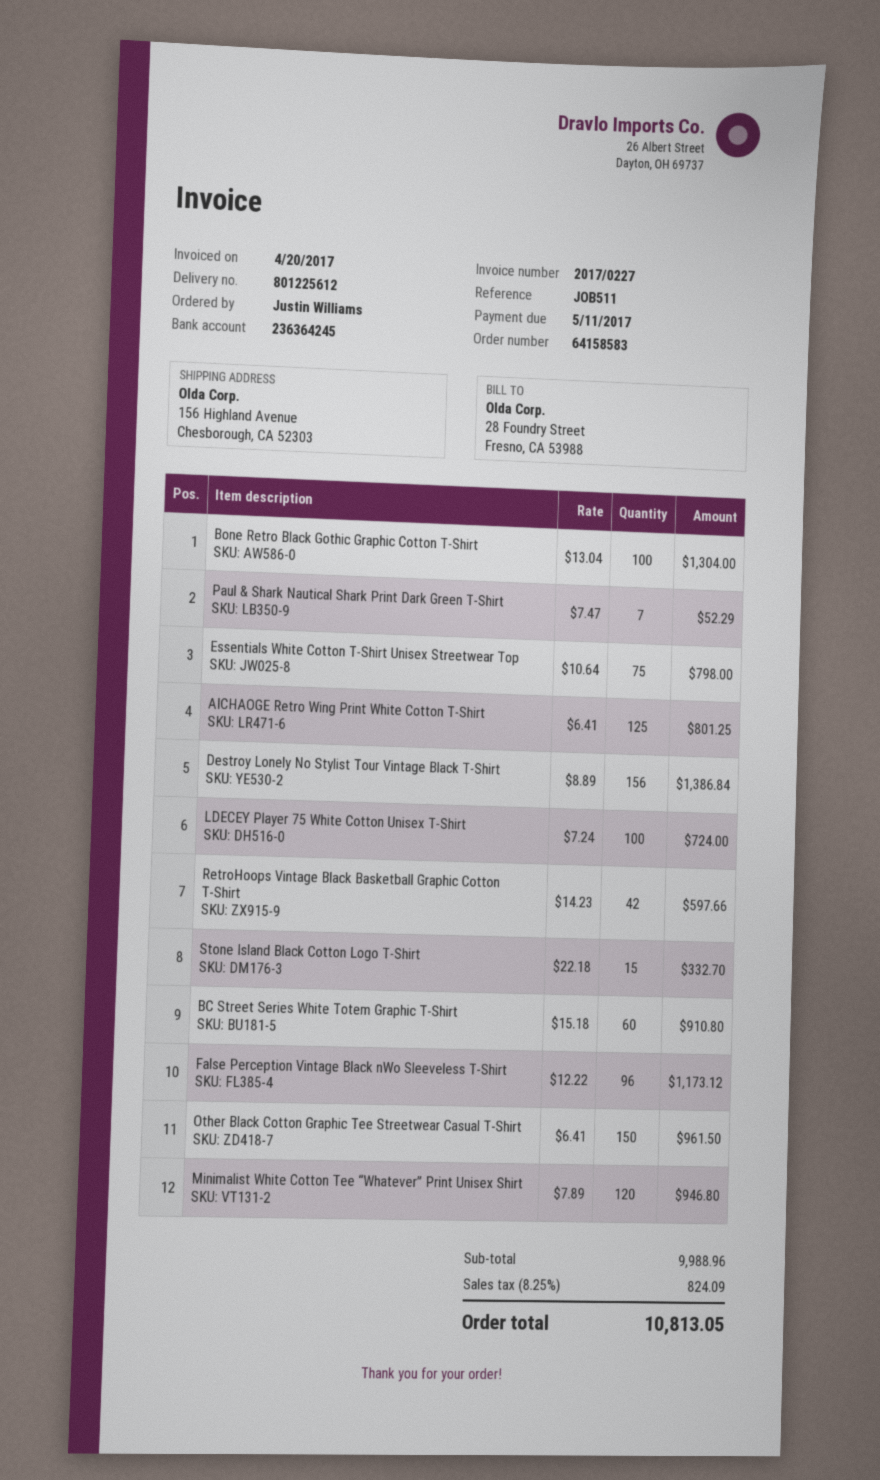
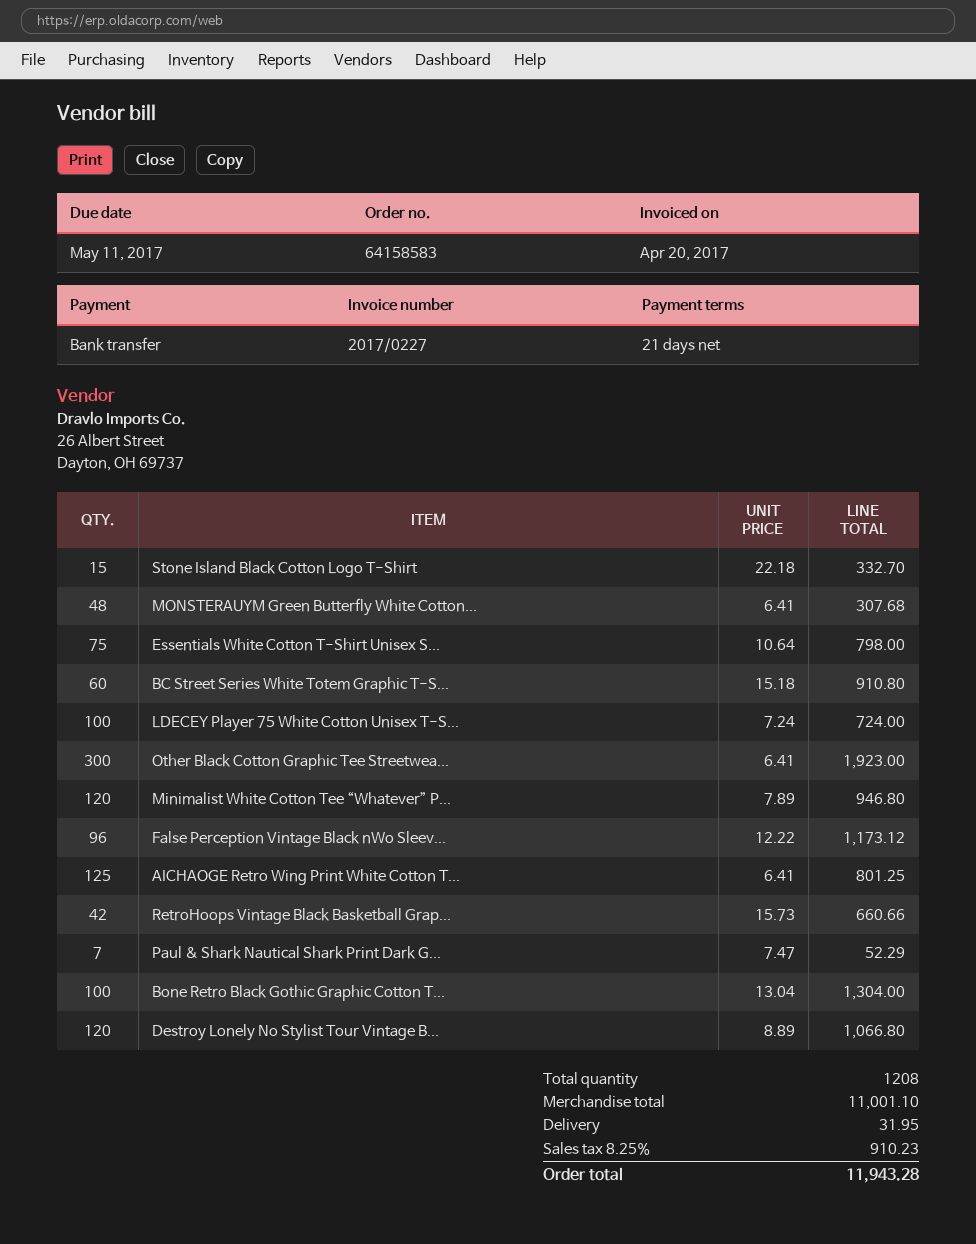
Destroy Lonely No Stylist Tour Vintage Black T-Shirt: 156 x 8.89 = 1386.84 -> 120 x 8.89 = 1066.80
RetroHoops Vintage Black Basketball Graphic Cotton T-Shirt: 42 x 14.23 = 597.66 -> 42 x 15.73 = 660.66
Other Black Cotton Graphic Tee Streetwear Casual T-Shirt: 150 x 6.41 = 961.50 -> 300 x 6.41 = 1923.00
MONSTERAUYM Green Butterfly White Cotton...: none -> 48 x 6.41 = 307.68
subtotal: 9988.96 -> 11001.10
shipping: none -> 31.95
tax: 8.25% = 824.09 -> 8.25% = 910.23
total: 10813.05 -> 11943.28

